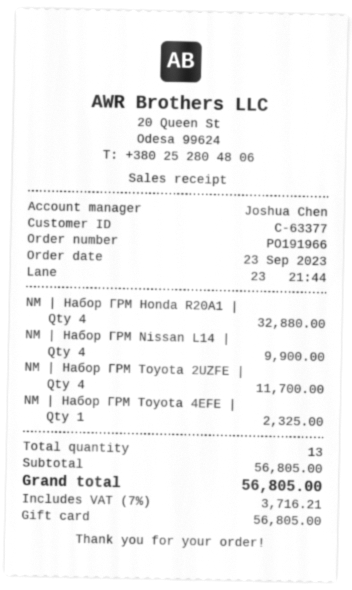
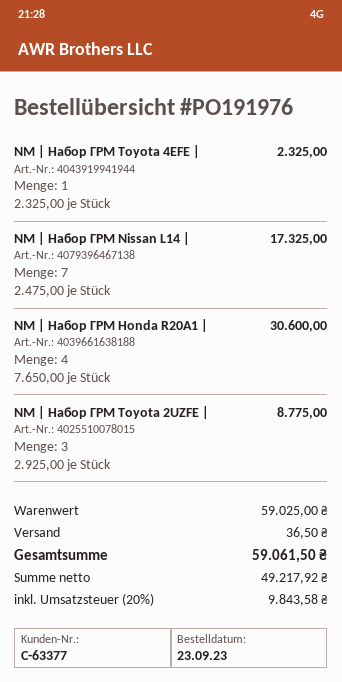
order number: PO191966 -> PO191976
NM | Набор ГРМ Honda R20A1 |: 4 for 32880.00 -> 4 for 30600.00
NM | Набор ГРМ Nissan L14 |: 4 for 9900.00 -> 7 for 17325.00
NM | Набор ГРМ Toyota 2UZFE |: 4 for 11700.00 -> 3 for 8775.00
subtotal: 56805.00 -> 59025.00
shipping: none -> 36.50
tax: 7% = 3716.21 -> 20% = 9843.58
total: 56805.00 -> 59061.50

